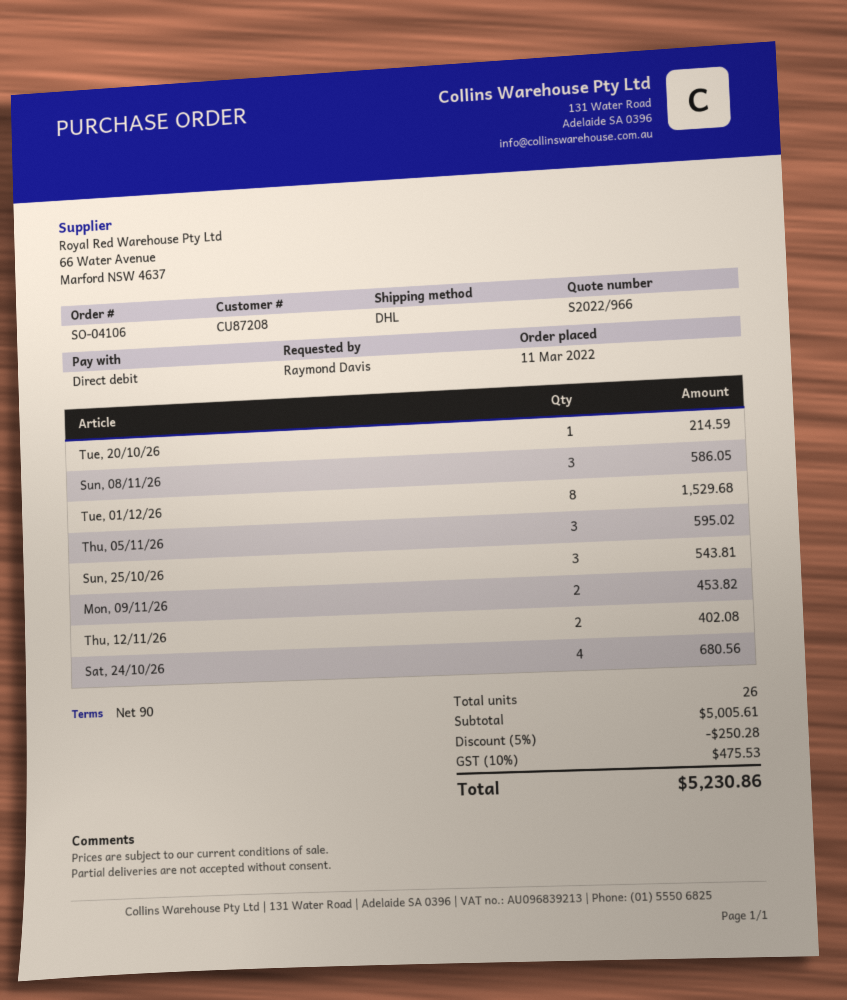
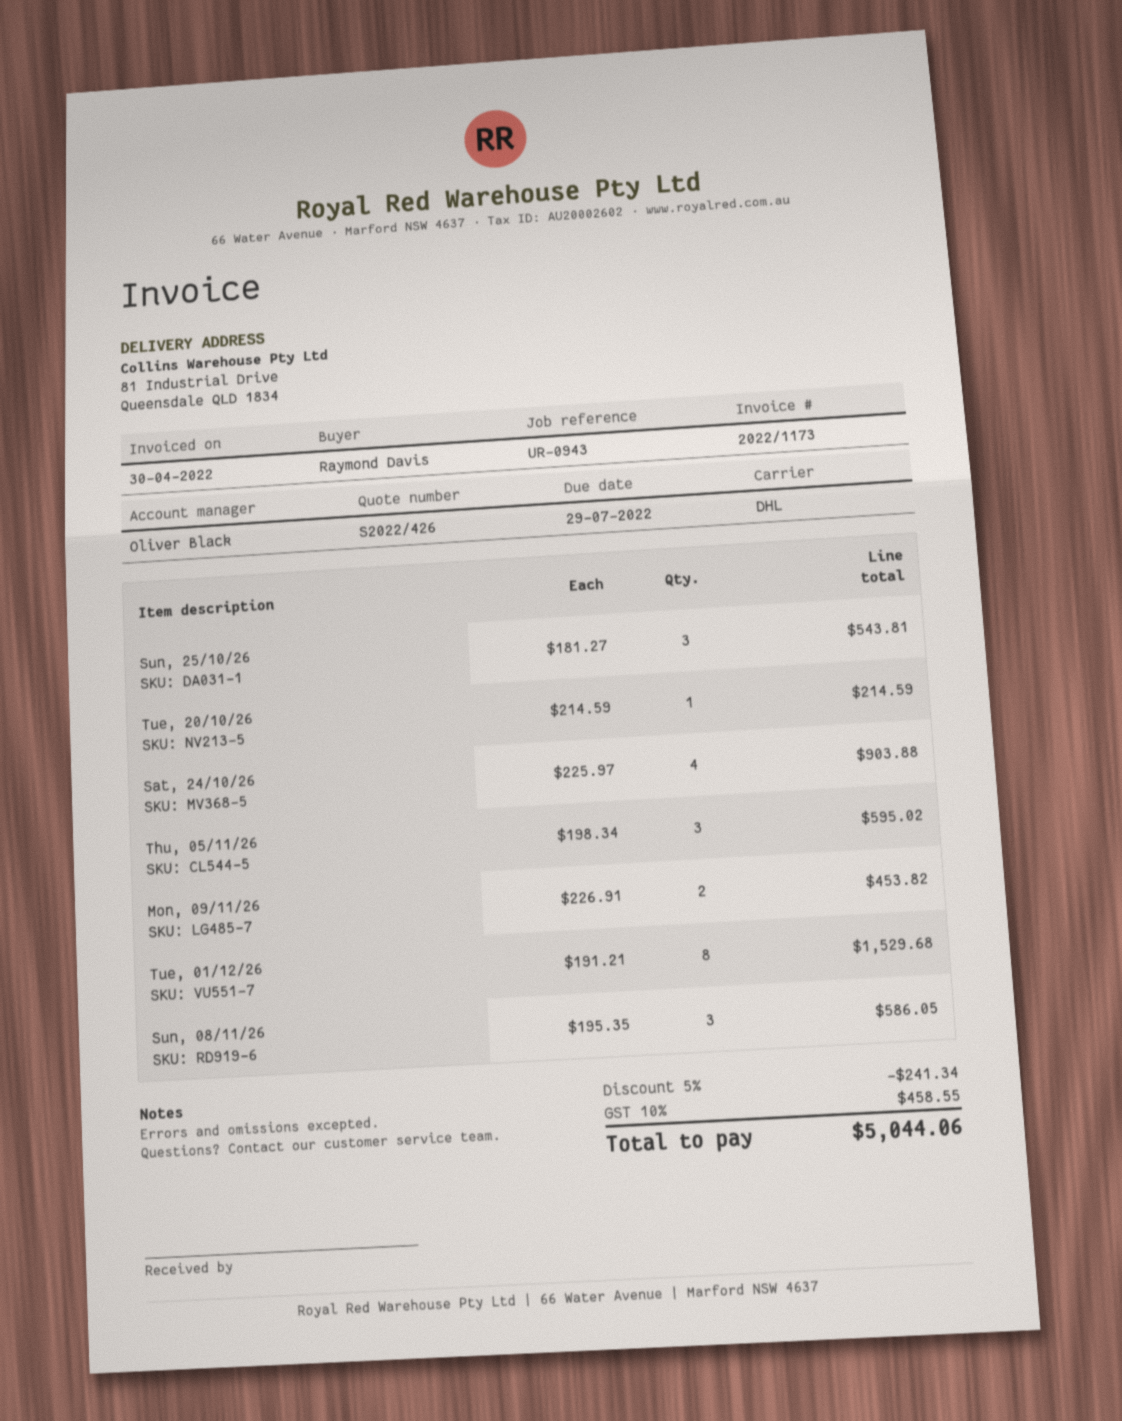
quote number: S2022/966 -> S2022/426
Thu, 12/11/26: 2 for 402.08 -> none
Sat, 24/10/26: 4 for 680.56 -> 4 for 903.88
discount: 5% = 250.28 -> 5% = 241.34
tax: 10% = 475.53 -> 10% = 458.55
total: 5230.86 -> 5044.06

